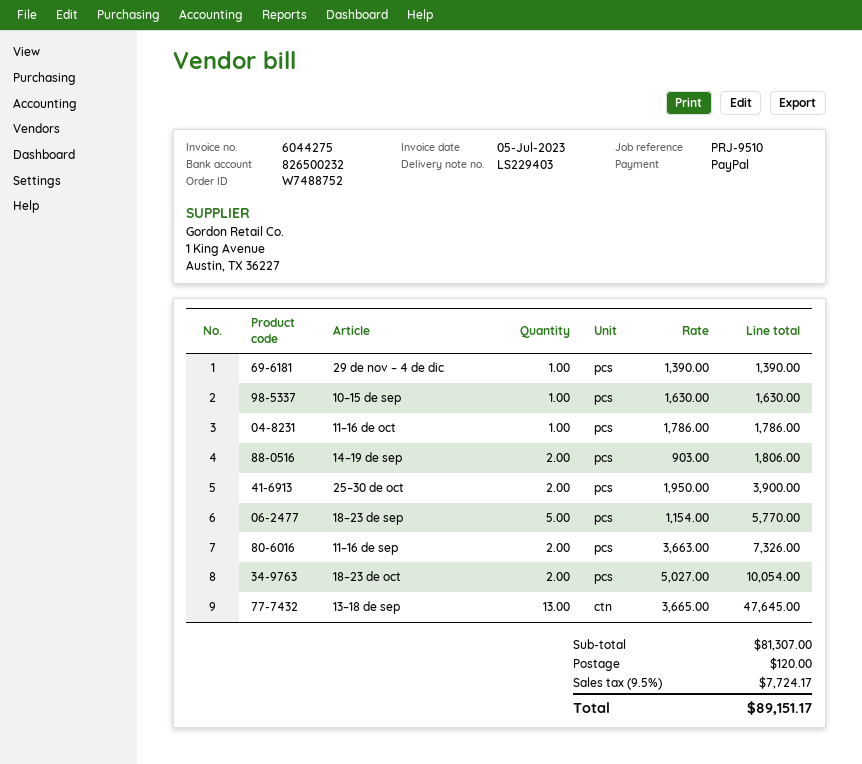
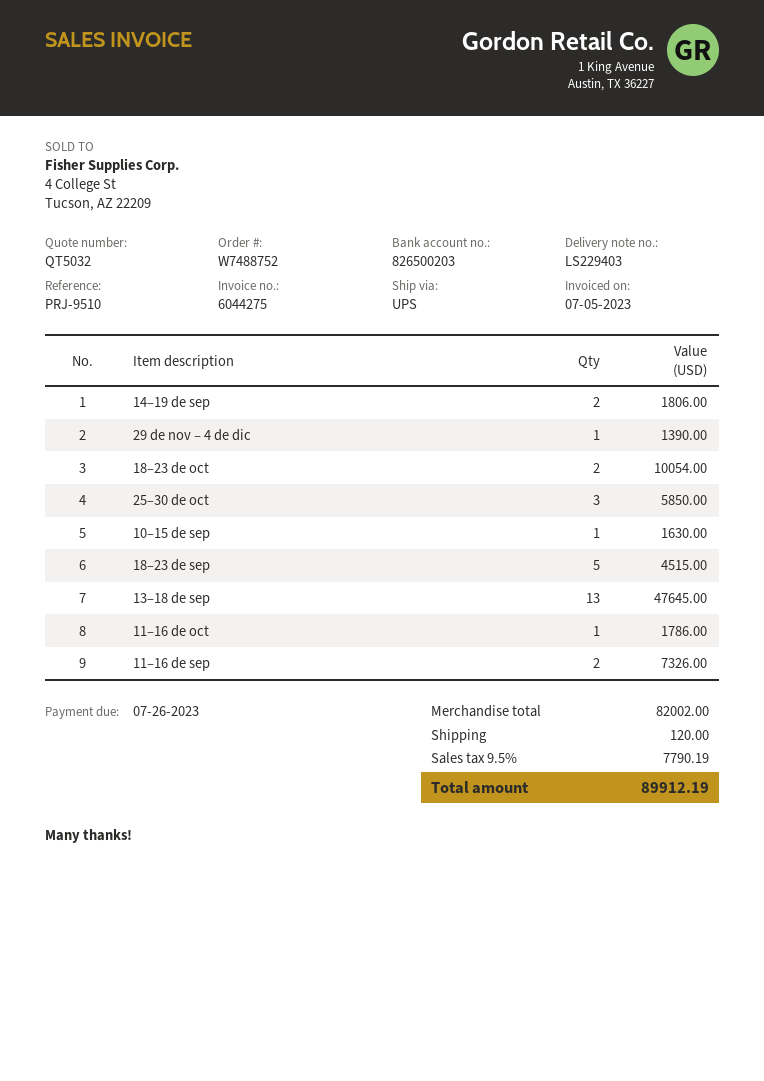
bank account: 826500232 -> 826500203
25–30 de oct: 2 for 3900.00 -> 3 for 5850.00
18–23 de sep: 5 for 5770.00 -> 5 for 4515.00
subtotal: 81307.00 -> 82002.00
tax: 9.5% = 7724.17 -> 9.5% = 7790.19
total: 89151.17 -> 89912.19

